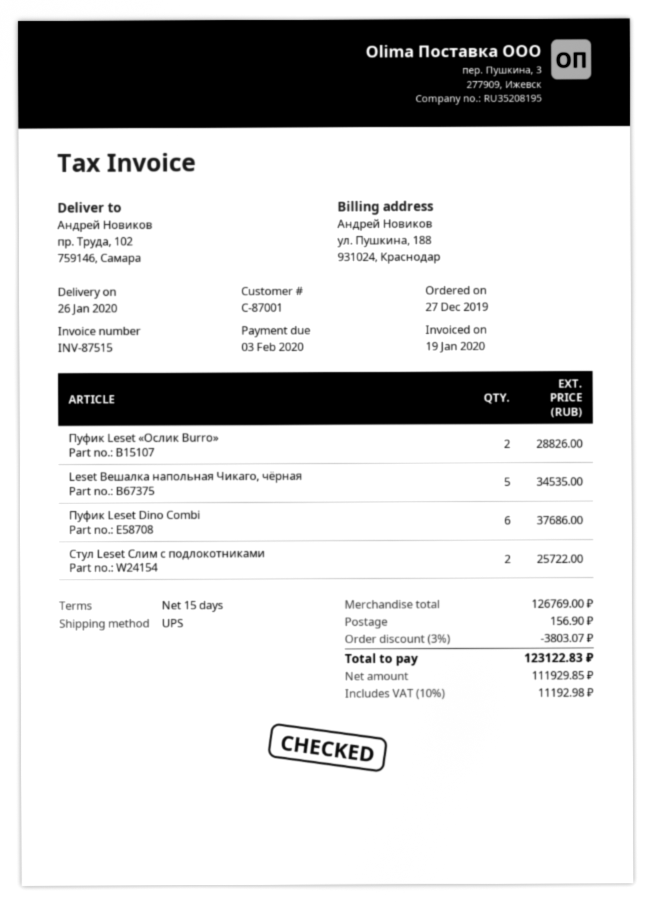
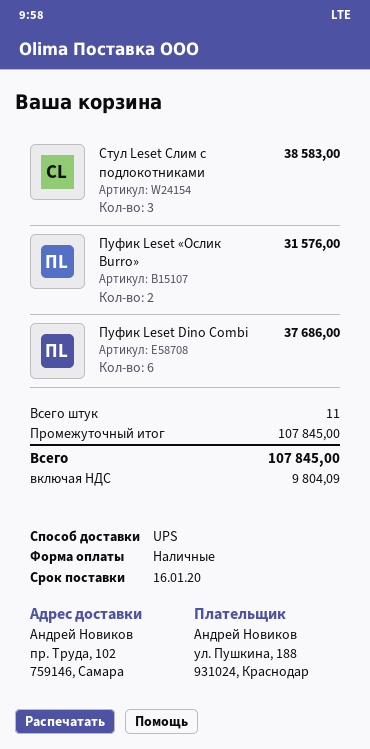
delivery date: 2020-01-26 -> 2020-01-16
Пуфик Leset «Ослик Burro»: 2 for 28826.00 -> 2 for 31576.00
Leset Вешалка напольная Чикаго, чёрная: 5 for 34535.00 -> none
Стул Leset Слим с подлокотниками: 2 for 25722.00 -> 3 for 38583.00
subtotal: 126769.00 -> 107845.00
discount: 3% = 3803.07 -> none
shipping: 156.90 -> none
tax: 11192.98 -> 9804.09
total: 123122.83 -> 107845.00

